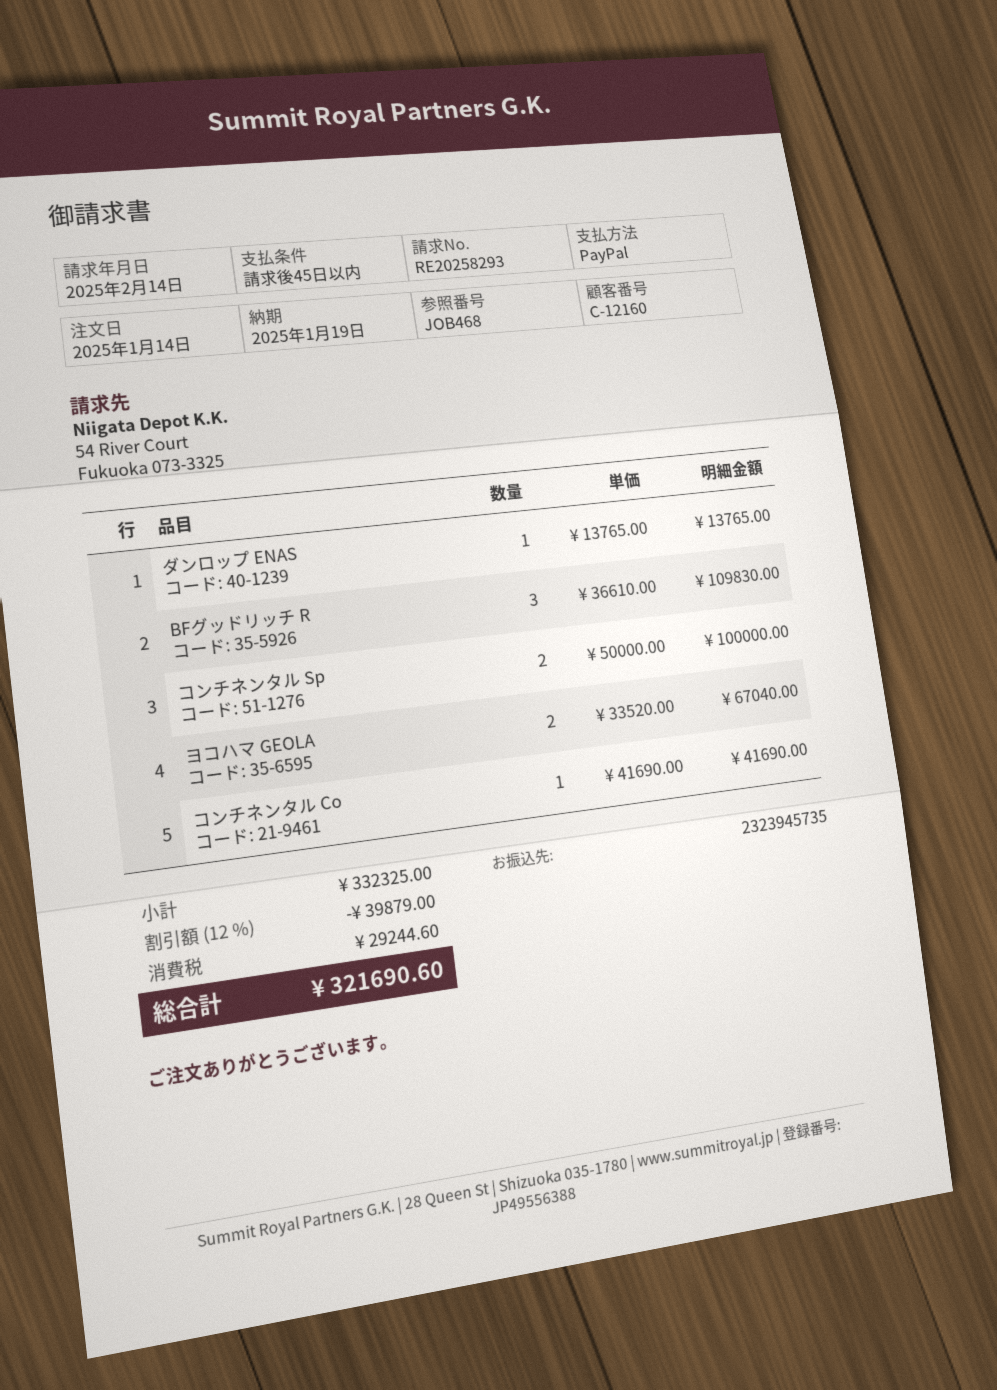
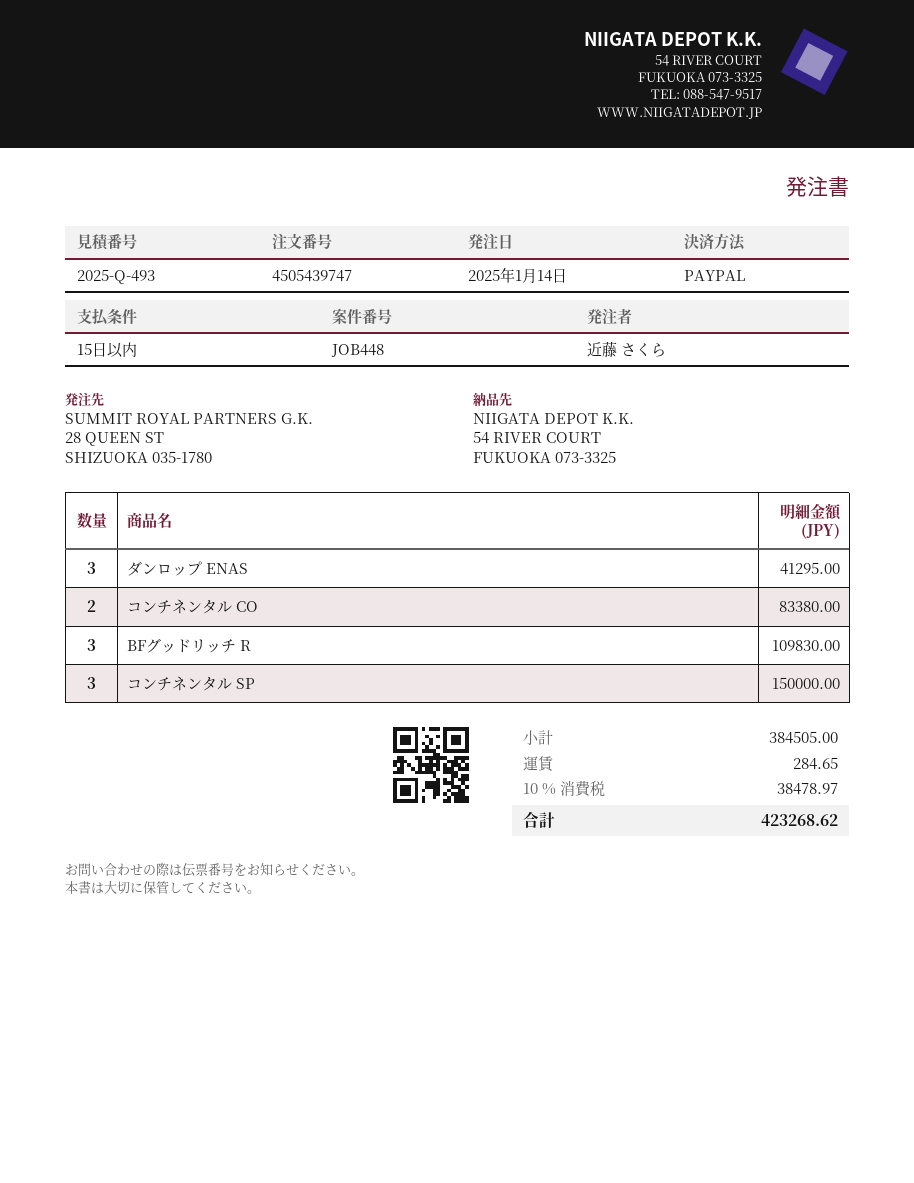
payment terms: 45 days -> 15 days
reference: JOB468 -> JOB448
ダンロップ ENAS: 1 for 13765.00 -> 3 for 41295.00
コンチネンタル Sp: 2 for 100000.00 -> 3 for 150000.00
ヨコハマ GEOLA: 2 for 67040.00 -> none
コンチネンタル Co: 1 for 41690.00 -> 2 for 83380.00
subtotal: 332325.00 -> 384505.00
discount: 12% = 39879.00 -> none
shipping: none -> 284.65
tax: 29244.60 -> 38478.97
total: 321690.60 -> 423268.62

